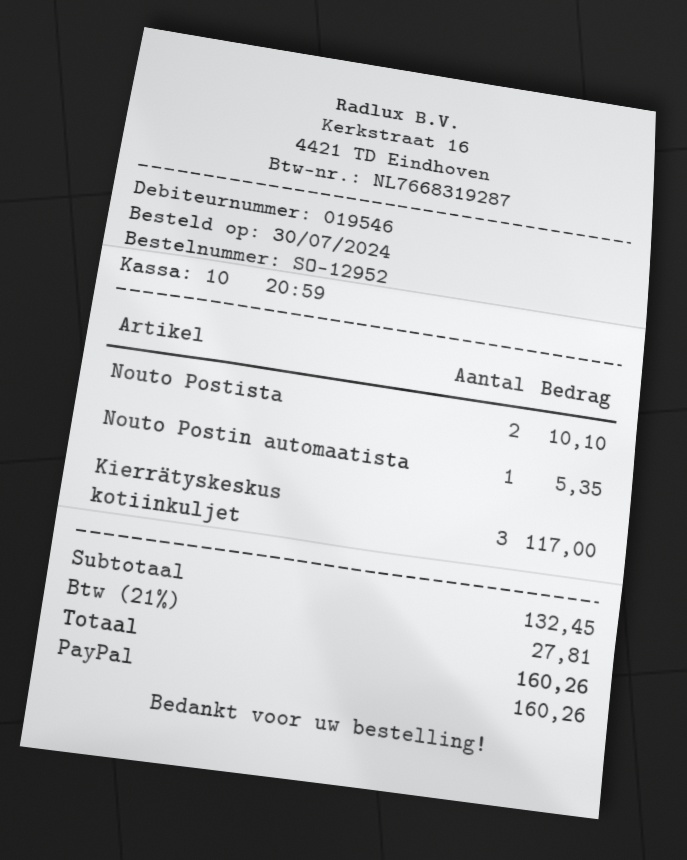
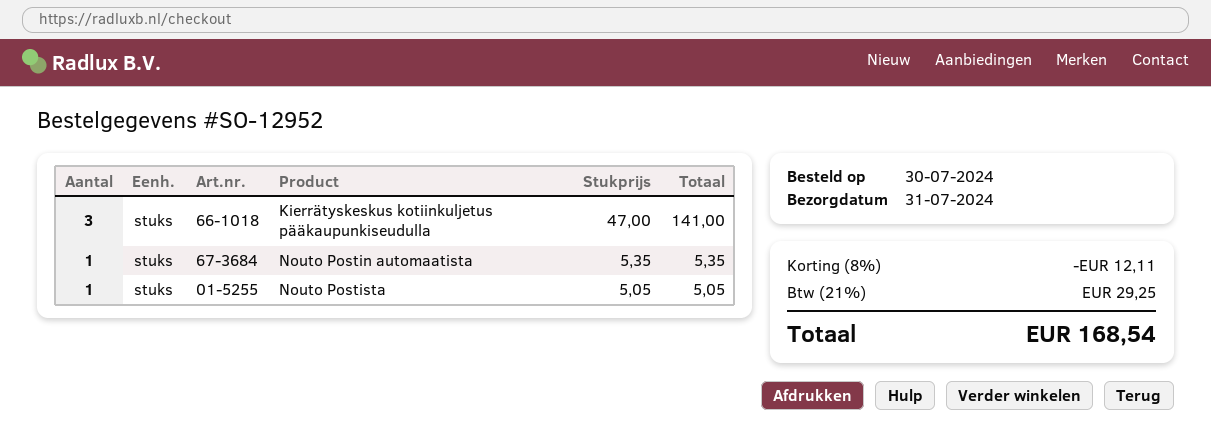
Nouto Postista: 2 for 10.10 -> 1 for 5.05
Kierrätyskeskus kotiinkuljet: 3 for 117.00 -> 3 for 141.00
discount: none -> 8% = 12.11
tax: 21% = 27.81 -> 21% = 29.25
total: 160.26 -> 168.54

